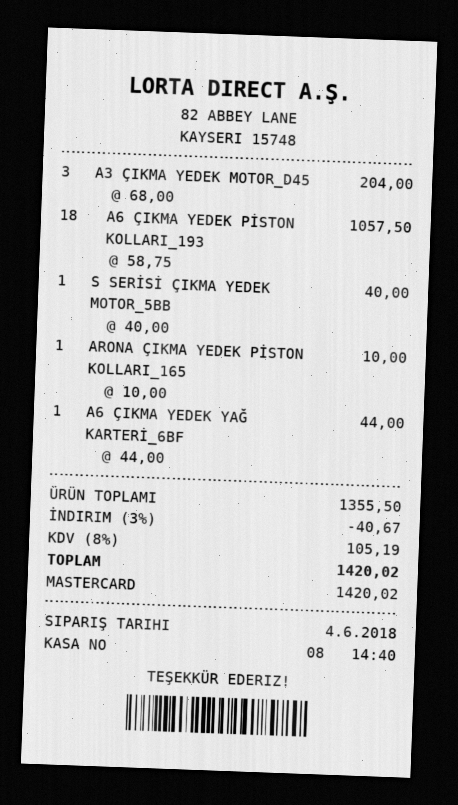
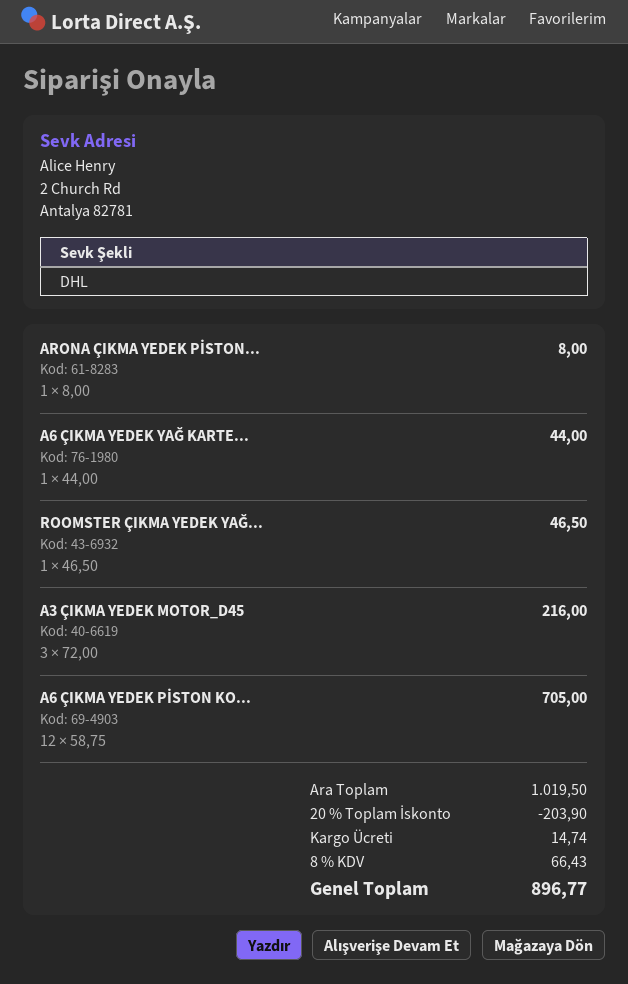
A3 ÇIKMA YEDEK MOTOR_D45: 3 x 68.00 = 204.00 -> 3 x 72.00 = 216.00
A6 ÇIKMA YEDEK PİSTON KOLLARI_193: 18 x 58.75 = 1057.50 -> 12 x 58.75 = 705.00
S SERİSİ ÇIKMA YEDEK MOTOR_5BB: 1 x 40.00 = 40.00 -> none
ARONA ÇIKMA YEDEK PİSTON KOLLARI_165: 1 x 10.00 = 10.00 -> 1 x 8.00 = 8.00
ROOMSTER ÇIKMA YEDEK YAĞ...: none -> 1 x 46.50 = 46.50
subtotal: 1355.50 -> 1019.50
discount: 3% = 40.67 -> 20% = 203.90
shipping: none -> 14.74
tax: 8% = 105.19 -> 8% = 66.43
total: 1420.02 -> 896.77

